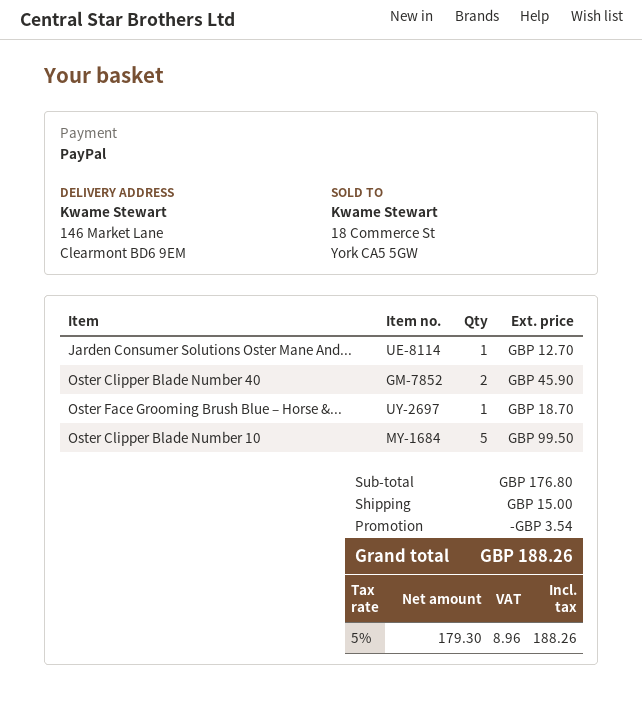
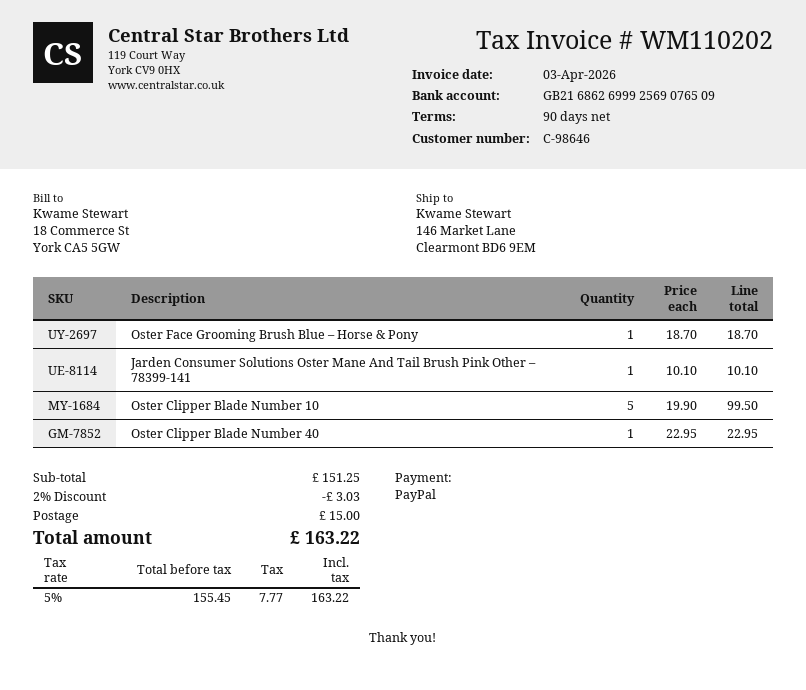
Jarden Consumer Solutions Oster Mane And...: 1 for 12.70 -> 1 for 10.10
Oster Clipper Blade Number 40: 2 for 45.90 -> 1 for 22.95
subtotal: 176.80 -> 151.25
discount: 3.54 -> 3.03
net: 179.30 -> 155.45
tax: 5% = 8.96 -> 5% = 7.77
total: 188.26 -> 163.22

